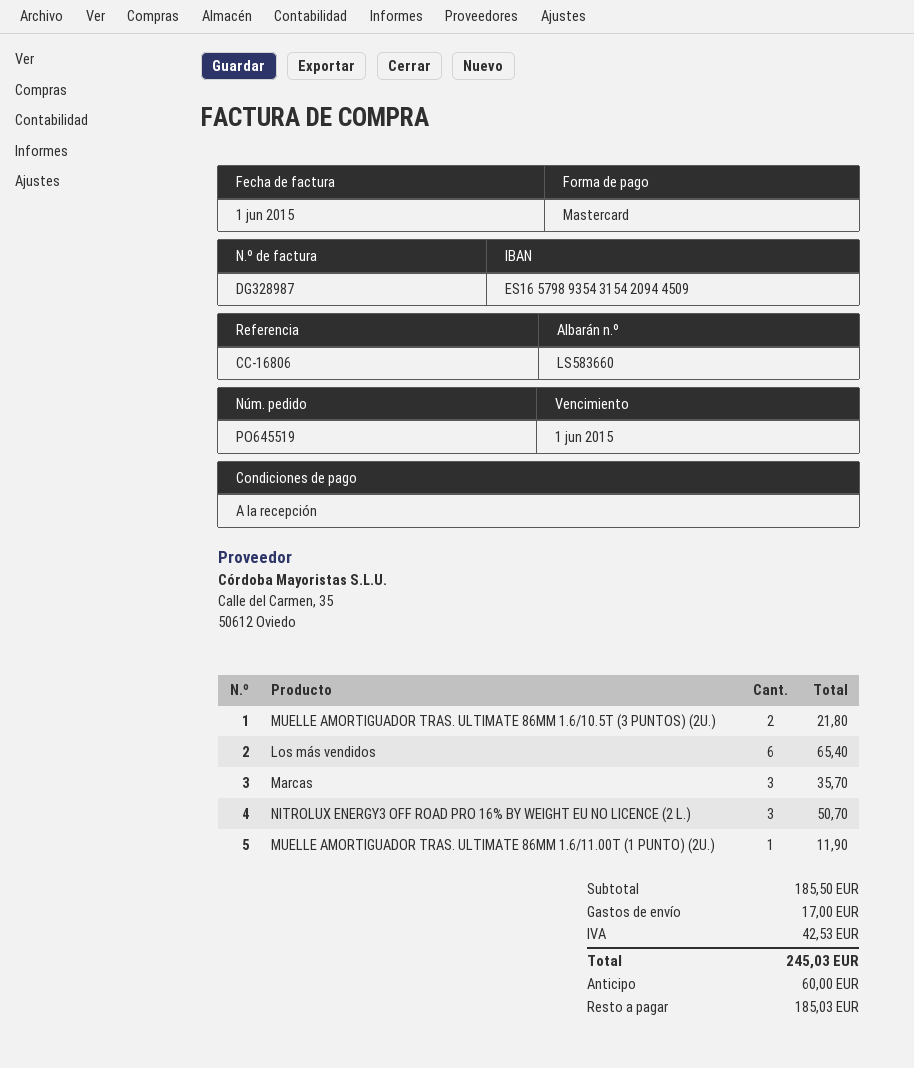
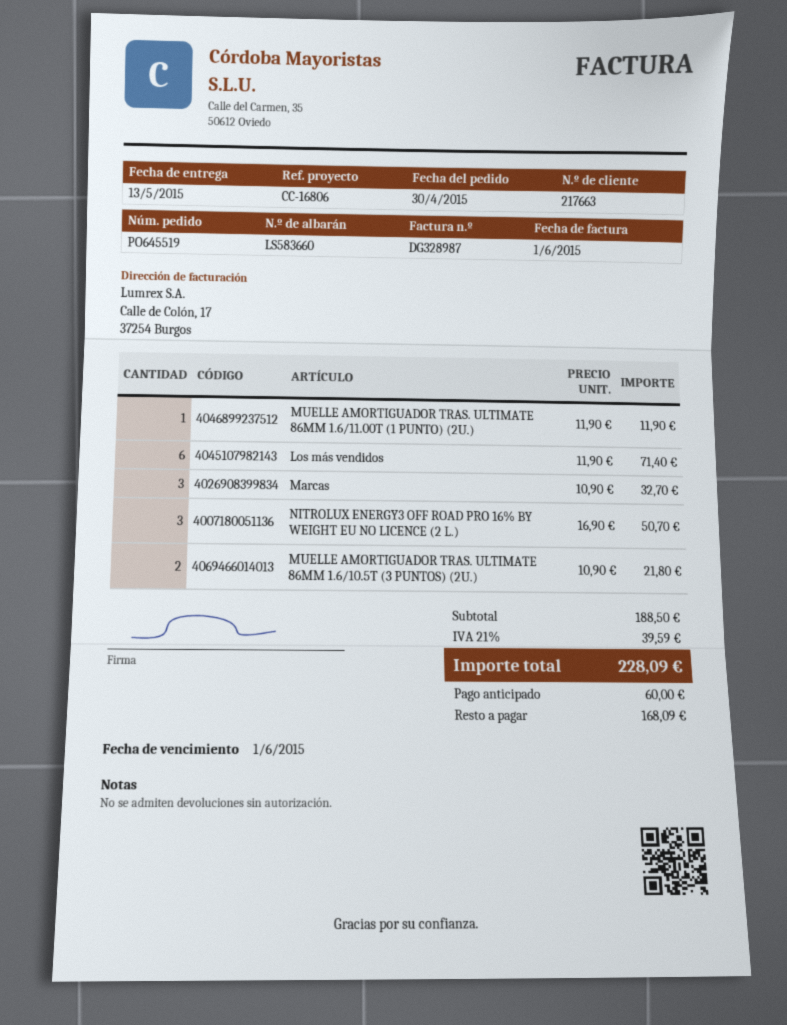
Los más vendidos: 6 for 65.40 -> 6 for 71.40
Marcas: 3 for 35.70 -> 3 for 32.70
subtotal: 185.50 -> 188.50
shipping: 17.00 -> none
tax: 42.53 -> 39.59
total: 245.03 -> 228.09
balance: 185.03 -> 168.09

